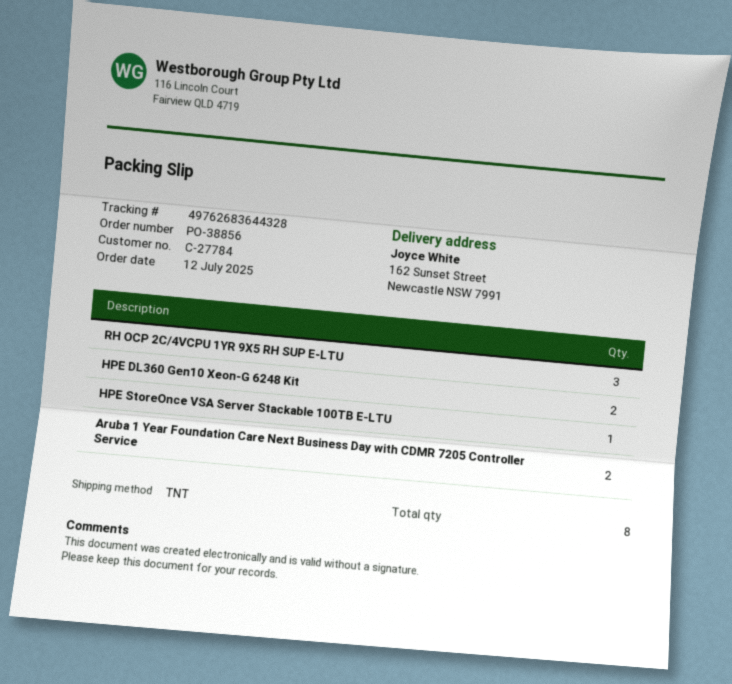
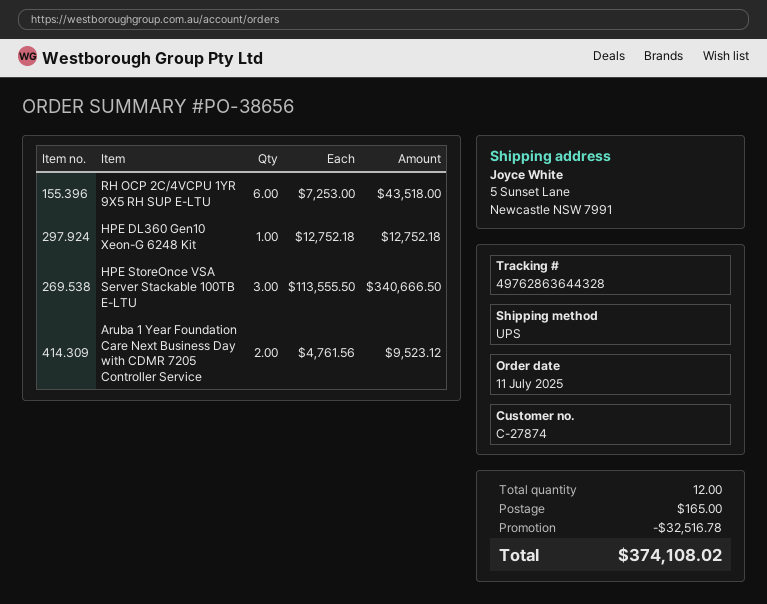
order number: PO-38856 -> PO-38656
order date: 2025-07-12 -> 2025-07-11
customer number: C-27784 -> C-27874
shipping method: TNT -> UPS
tracking number: 49762683644328 -> 49762863644328
ship to: 162 Sunset Street, Newcastle NSW 7991 -> 5 Sunset Lane, Newcastle NSW 7991
RH OCP 2C/4VCPU 1YR 9X5 RH SUP E-LTU: 3 -> 6
HPE DL360 Gen10 Xeon-G 6248 Kit: 2 -> 1
HPE StoreOnce VSA Server Stackable 100TB E-LTU: 1 -> 3
total quantity: 8 -> 12

